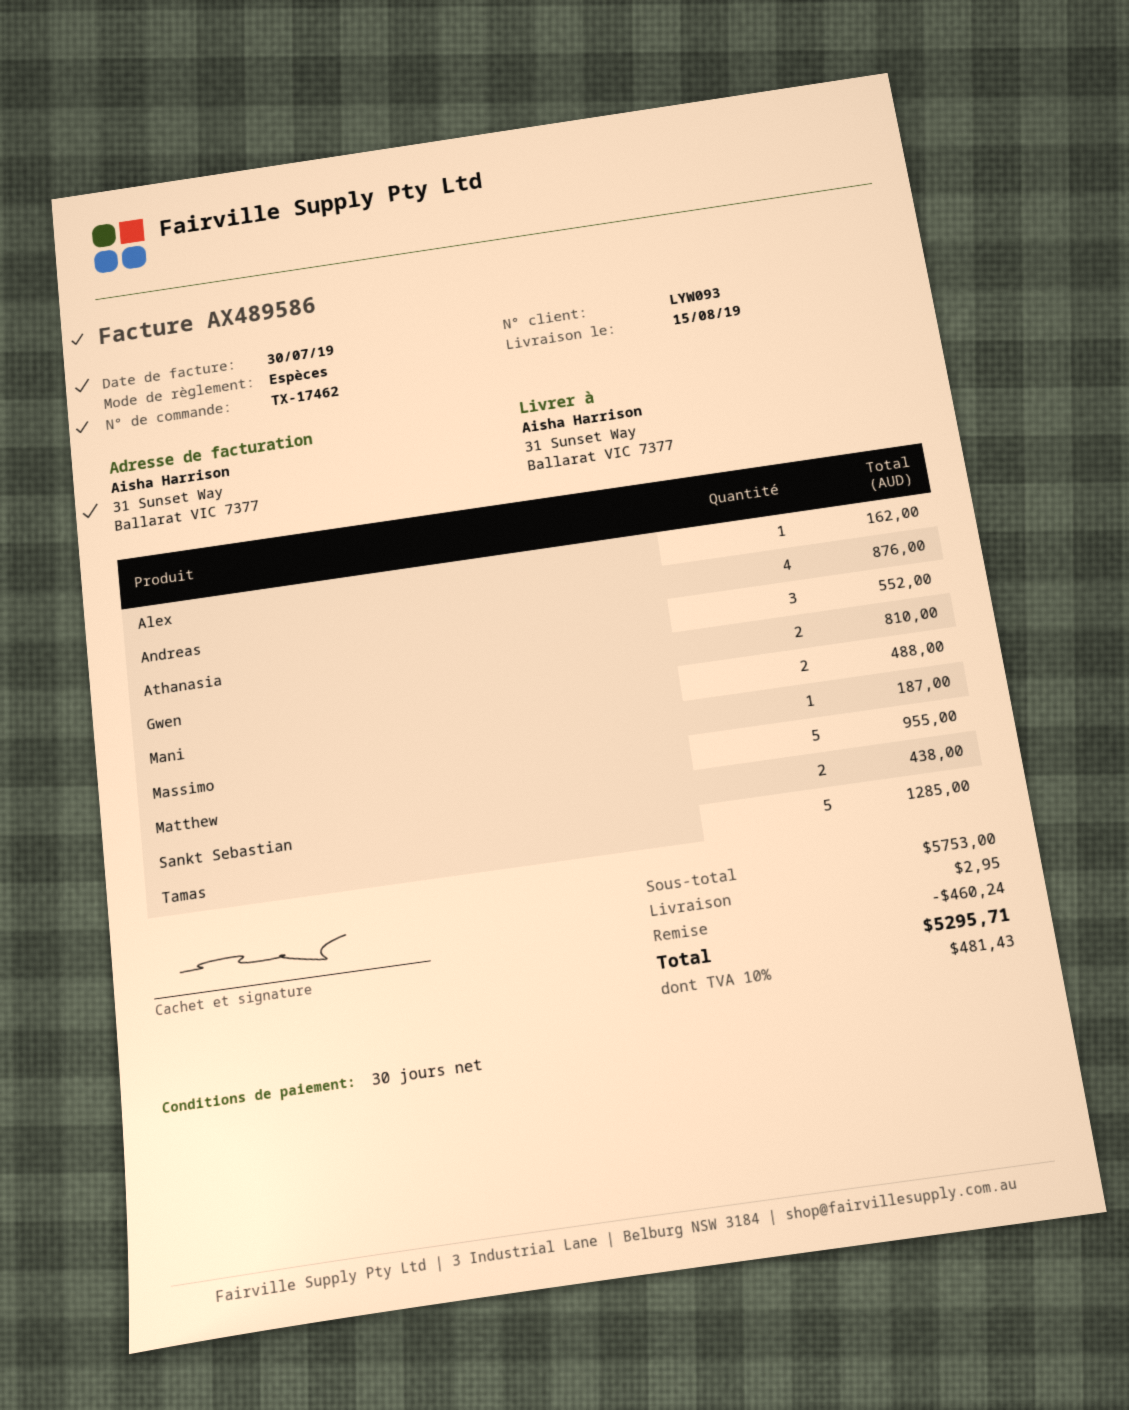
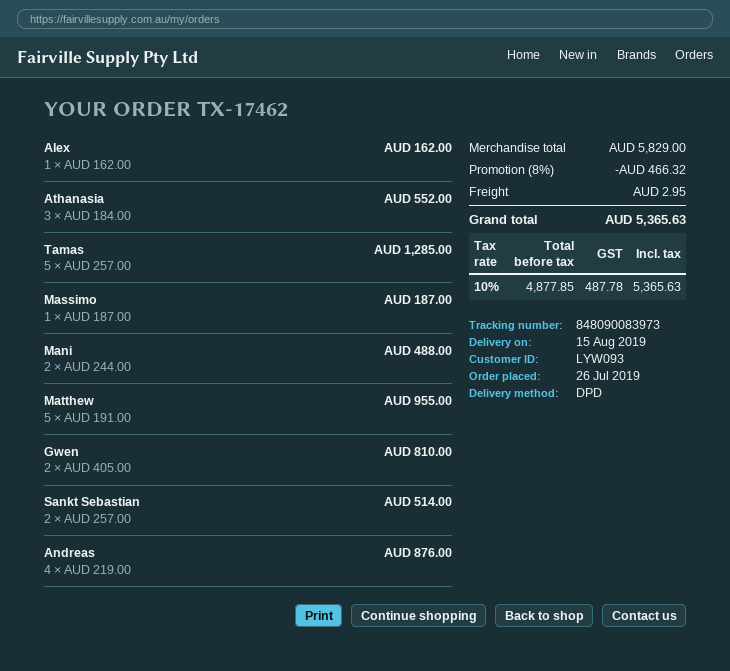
Sankt Sebastian: 2 for 438.00 -> 2 for 514.00
subtotal: 5753.00 -> 5829.00
discount: 460.24 -> 466.32
tax: 10% = 481.43 -> 10% = 487.78
total: 5295.71 -> 5365.63

